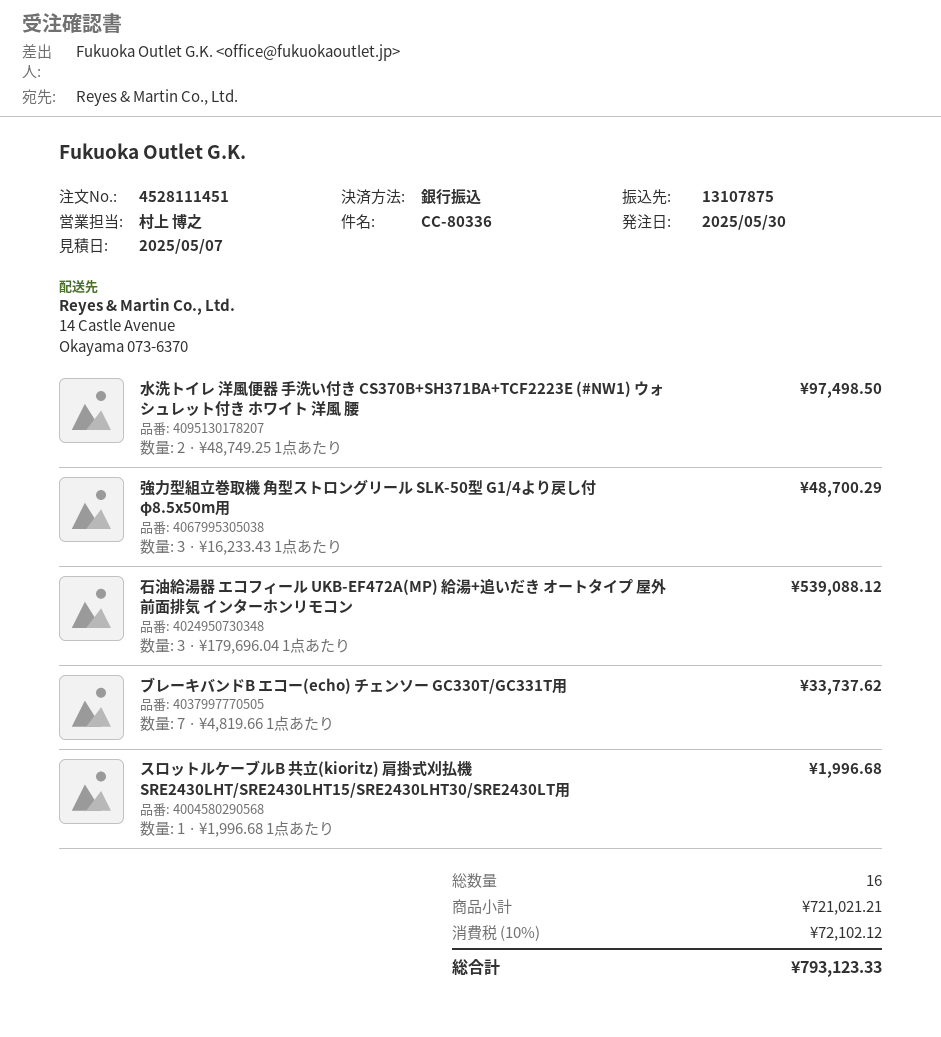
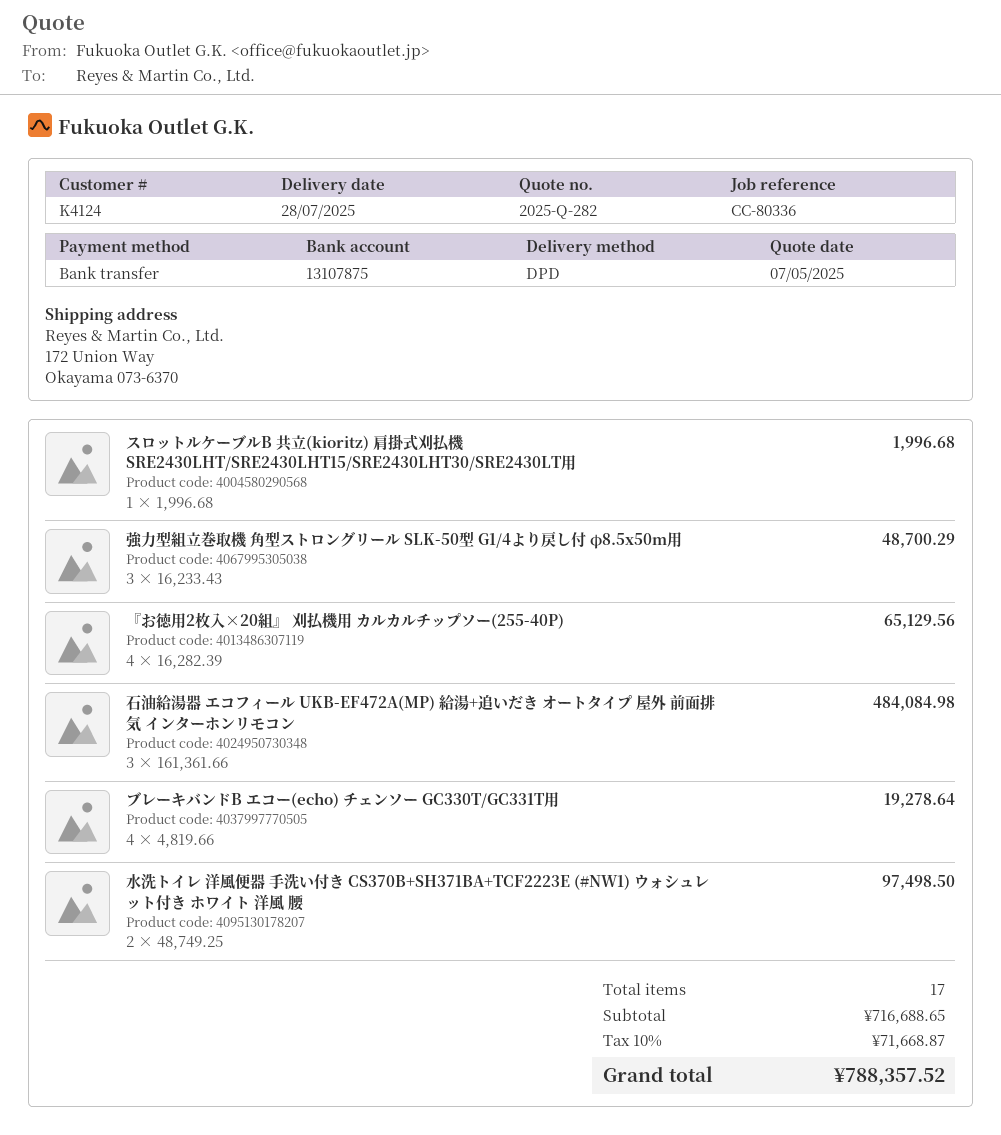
ship to: 14 Castle Avenue, Okayama 073-6370 -> 172 Union Way, Okayama 073-6370
石油給湯器 エコフィール UKB-EF472A(MP) 給湯+追いだき オートタイプ 屋外 前面排気 インターホンリモコン: 3 x 179696.04 = 539088.12 -> 3 x 161361.66 = 484084.98
ブレーキバンドB エコー(echo) チェンソー GC330T/GC331T用: 7 x 4819.66 = 33737.62 -> 4 x 4819.66 = 19278.64
『お徳用2枚入×20組』 刈払機用 カルカルチップソー(255-40P): none -> 4 x 16282.39 = 65129.56
total quantity: 16 -> 17
subtotal: 721021.21 -> 716688.65
tax: 10% = 72102.12 -> 10% = 71668.87
total: 793123.33 -> 788357.52

